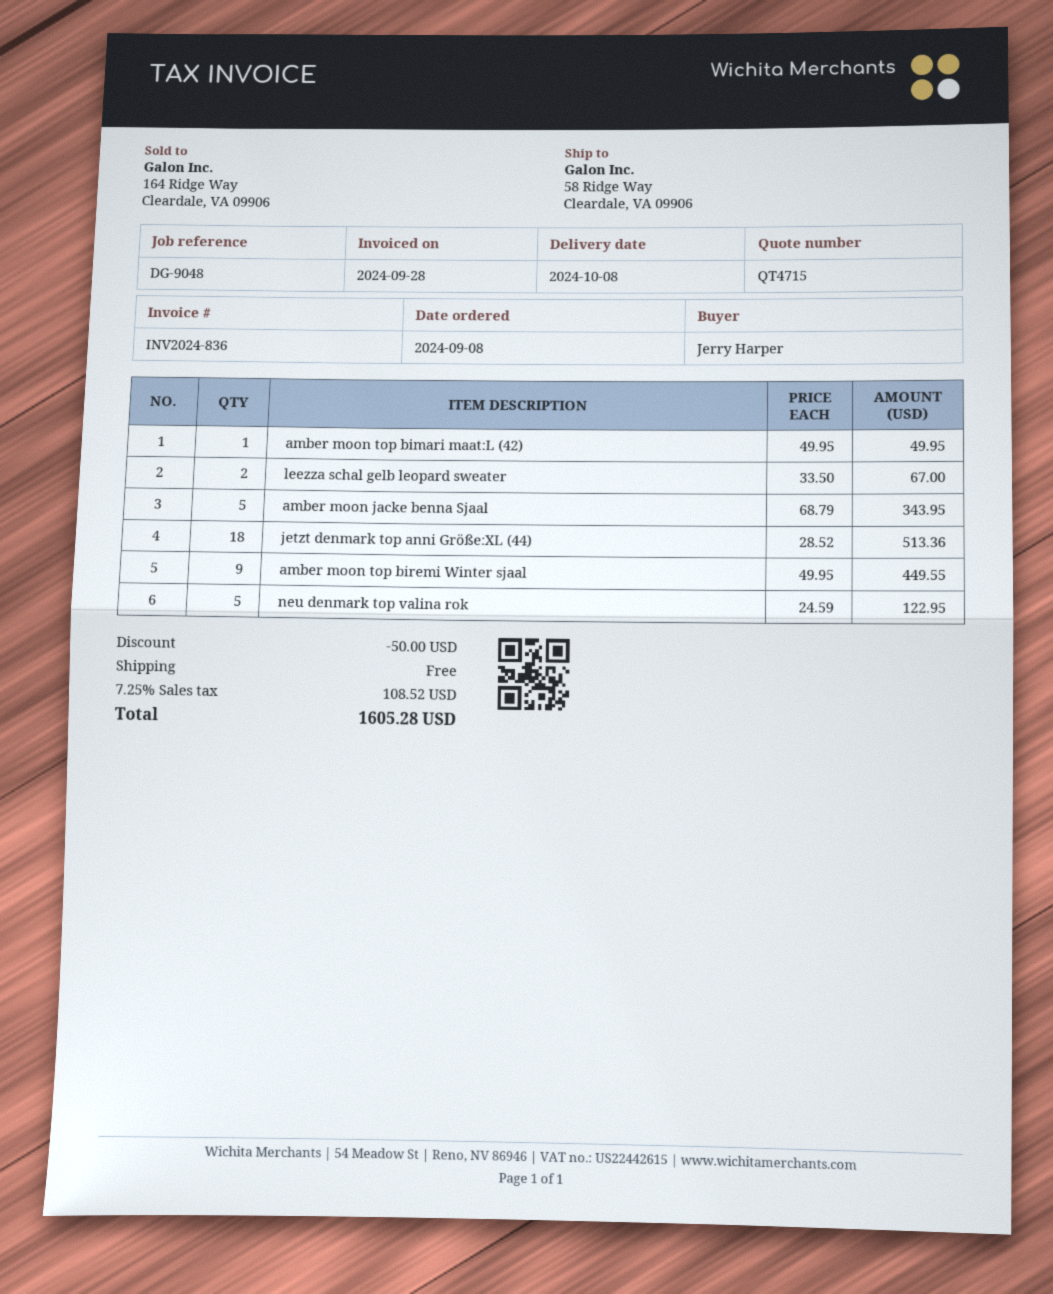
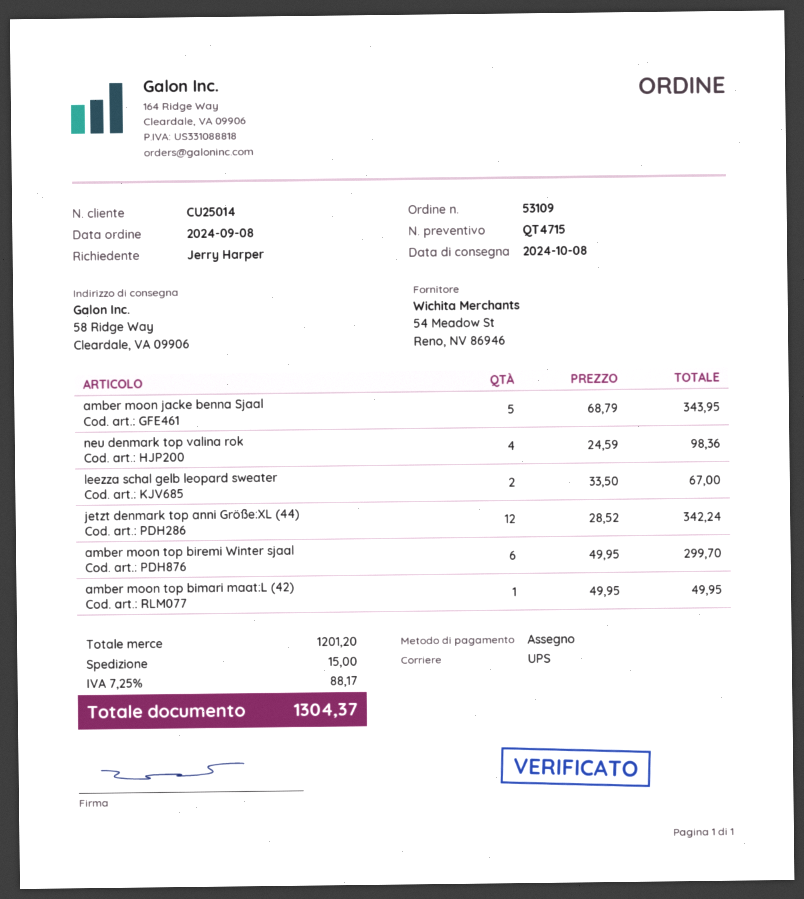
jetzt denmark top anni Größe:XL (44): 18 x 28.52 = 513.36 -> 12 x 28.52 = 342.24
amber moon top biremi Winter sjaal: 9 x 49.95 = 449.55 -> 6 x 49.95 = 299.70
neu denmark top valina rok: 5 x 24.59 = 122.95 -> 4 x 24.59 = 98.36
discount: 50.00 -> none
shipping: 0.00 -> 15.00
tax: 7.25% = 108.52 -> 7.25% = 88.17
total: 1605.28 -> 1304.37

